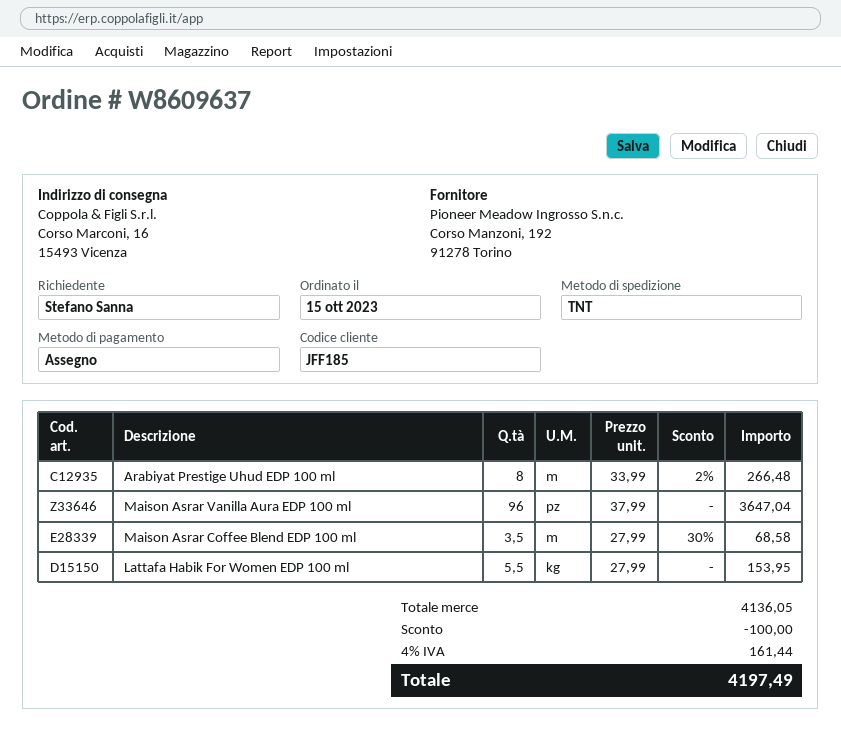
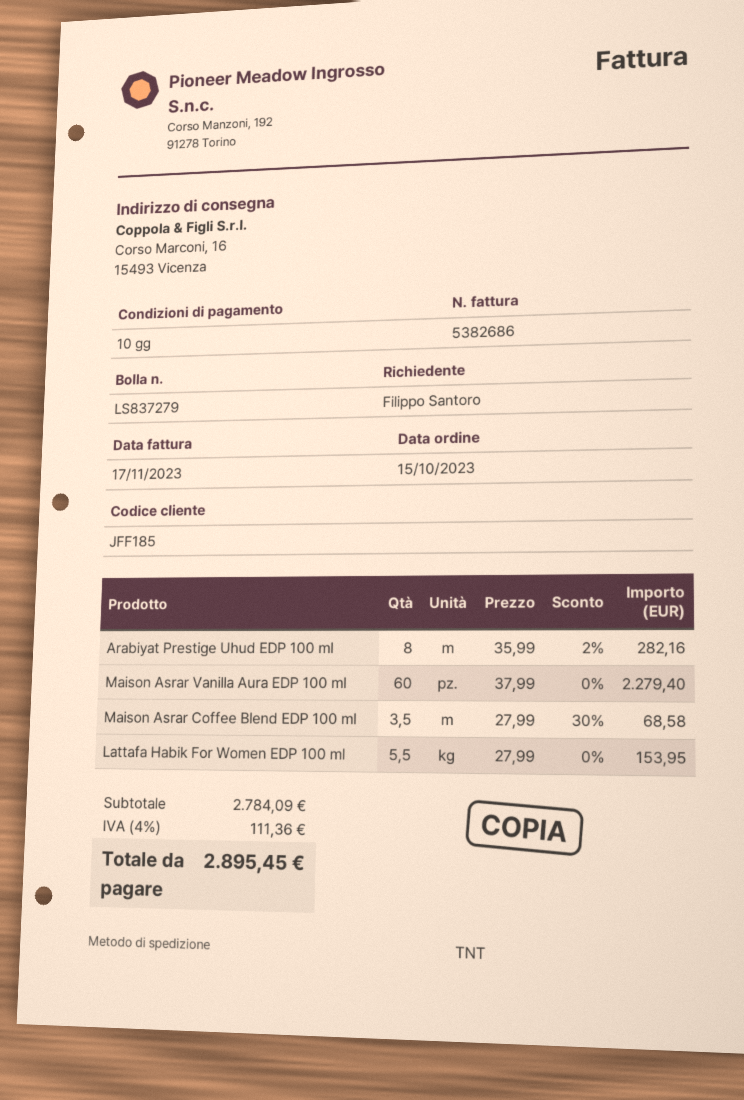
ordered by: Stefano Sanna -> Filippo Santoro
Arabiyat Prestige Uhud EDP 100 ml: 8 x 33.99 - 2% = 266.48 -> 8 x 35.99 - 2% = 282.16
Maison Asrar Vanilla Aura EDP 100 ml: 96 x 37.99 = 3647.04 -> 60 x 37.99 = 2279.40
subtotal: 4136.05 -> 2784.09
discount: 100.00 -> none
tax: 4% = 161.44 -> 4% = 111.36
total: 4197.49 -> 2895.45

